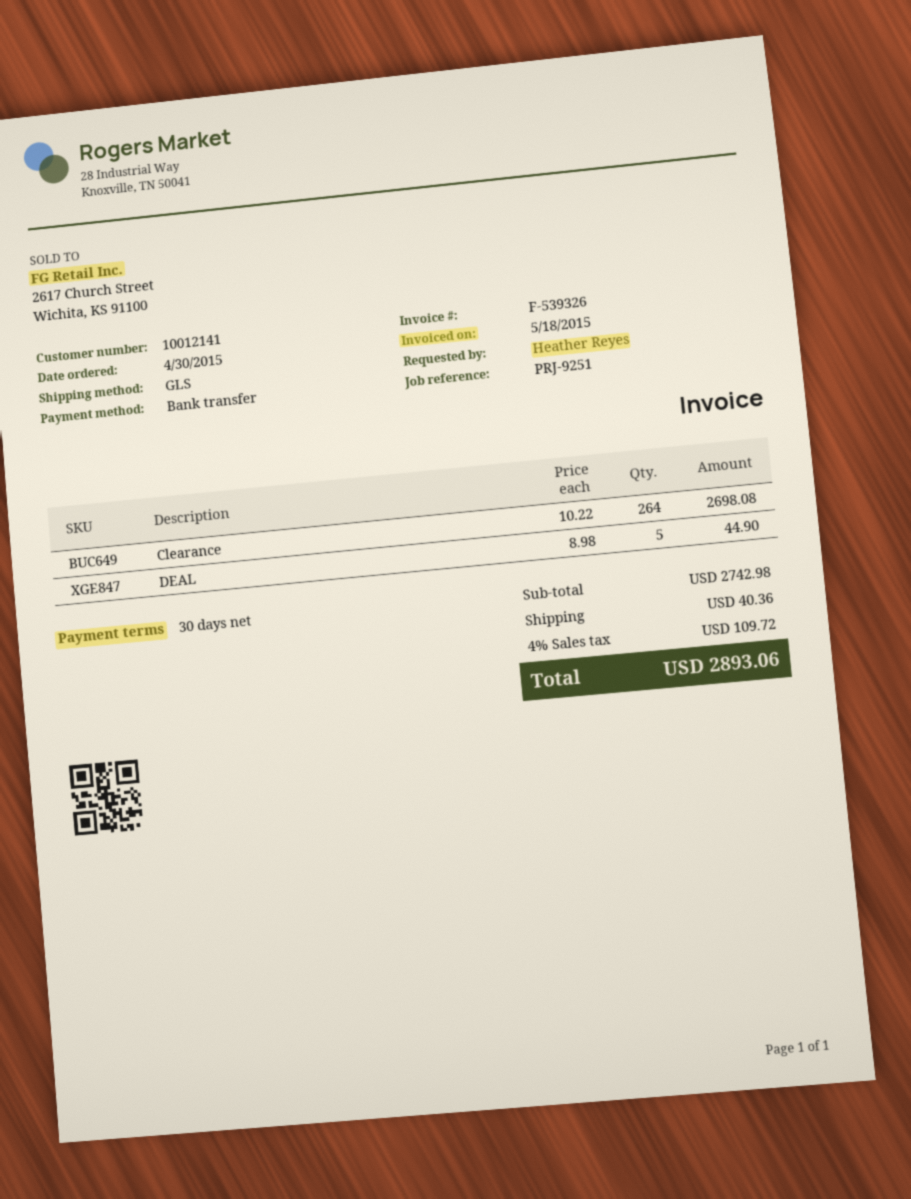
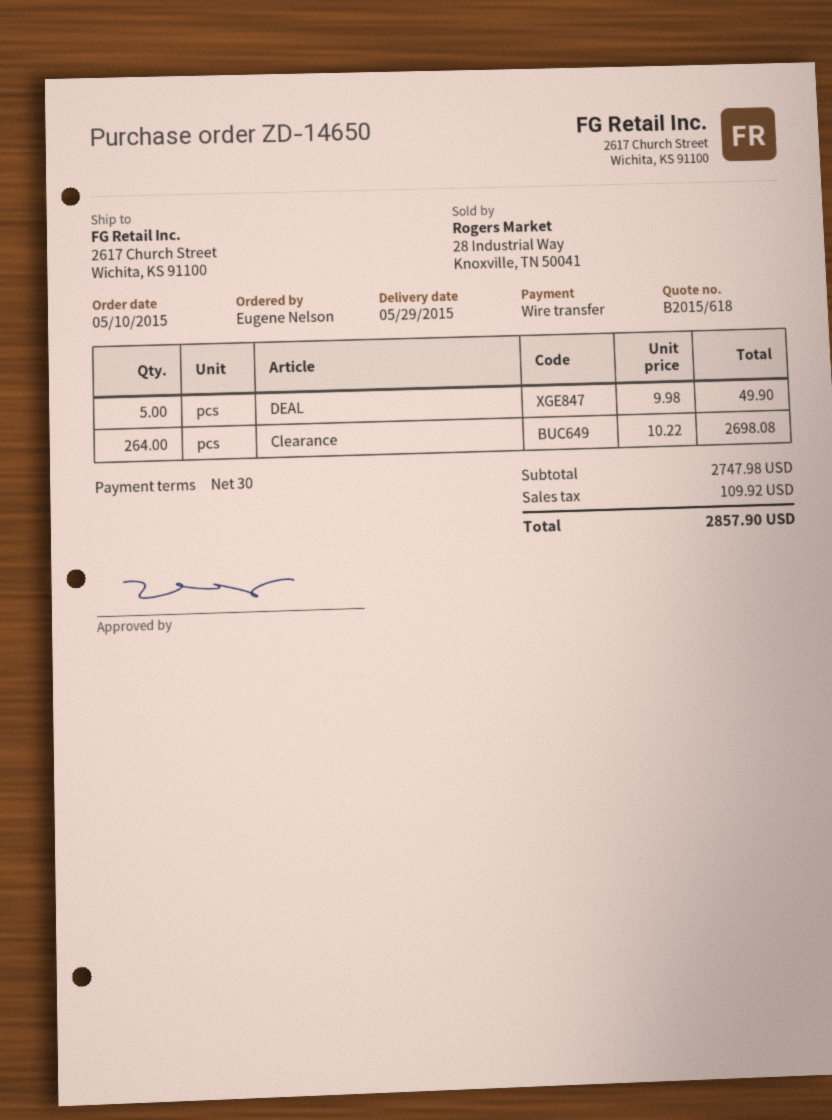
order date: 2015-04-30 -> 2015-05-10
ordered by: Heather Reyes -> Eugene Nelson
DEAL: 5 x 8.98 = 44.90 -> 5 x 9.98 = 49.90
subtotal: 2742.98 -> 2747.98
shipping: 40.36 -> none
tax: 109.72 -> 109.92
total: 2893.06 -> 2857.90

